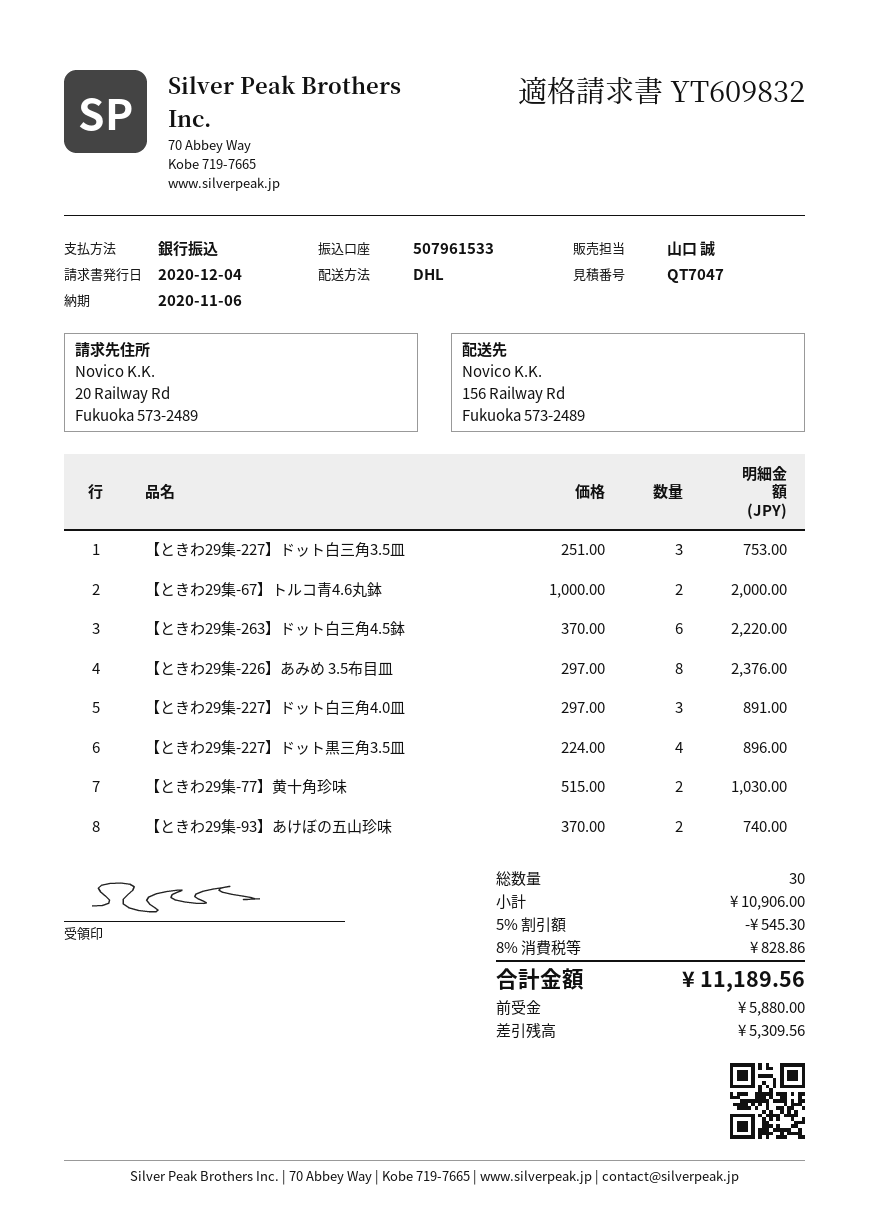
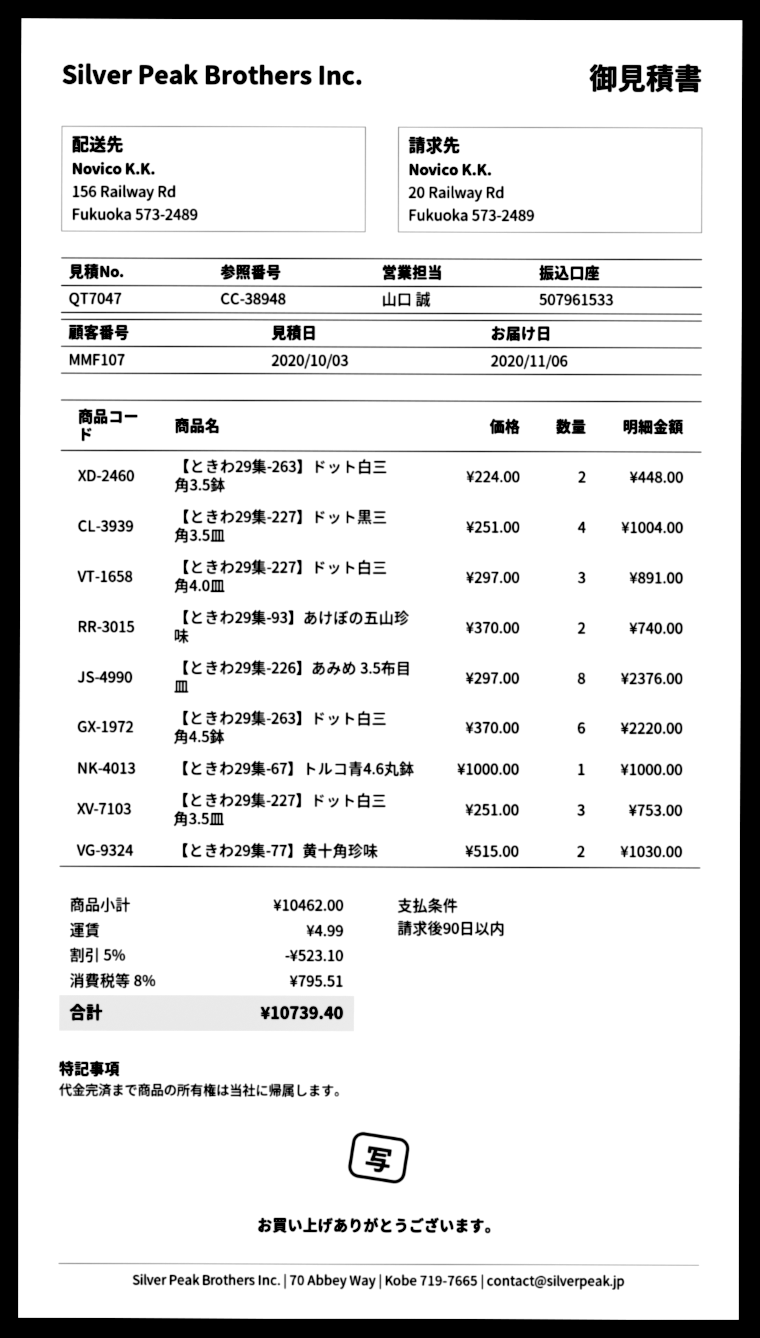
【ときわ29集-67】トルコ青4.6丸鉢: 2 x 1000.00 = 2000.00 -> 1 x 1000.00 = 1000.00
【ときわ29集-227】ドット黒三角3.5皿: 4 x 224.00 = 896.00 -> 4 x 251.00 = 1004.00
【ときわ29集-263】ドット白三角3.5鉢: none -> 2 x 224.00 = 448.00
subtotal: 10906.00 -> 10462.00
discount: 5% = 545.30 -> 5% = 523.10
shipping: none -> 4.99
tax: 8% = 828.86 -> 8% = 795.51
total: 11189.56 -> 10739.40

